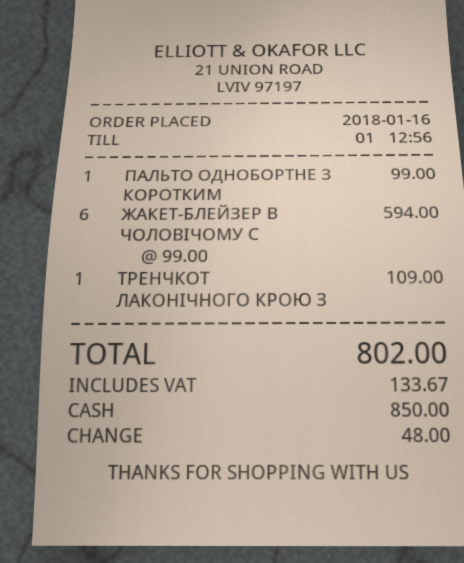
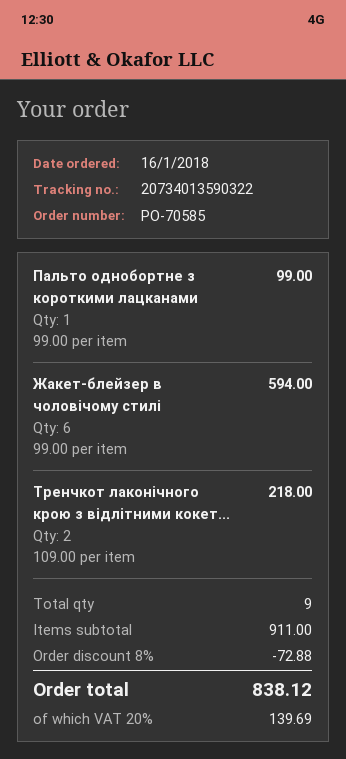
ТРЕНЧКОТ ЛАКОНІЧНОГО КРОЮ З: 1 x 109.00 = 109.00 -> 2 x 109.00 = 218.00
discount: none -> 8% = 72.88
tax: 133.67 -> 139.69
total: 802.00 -> 838.12

